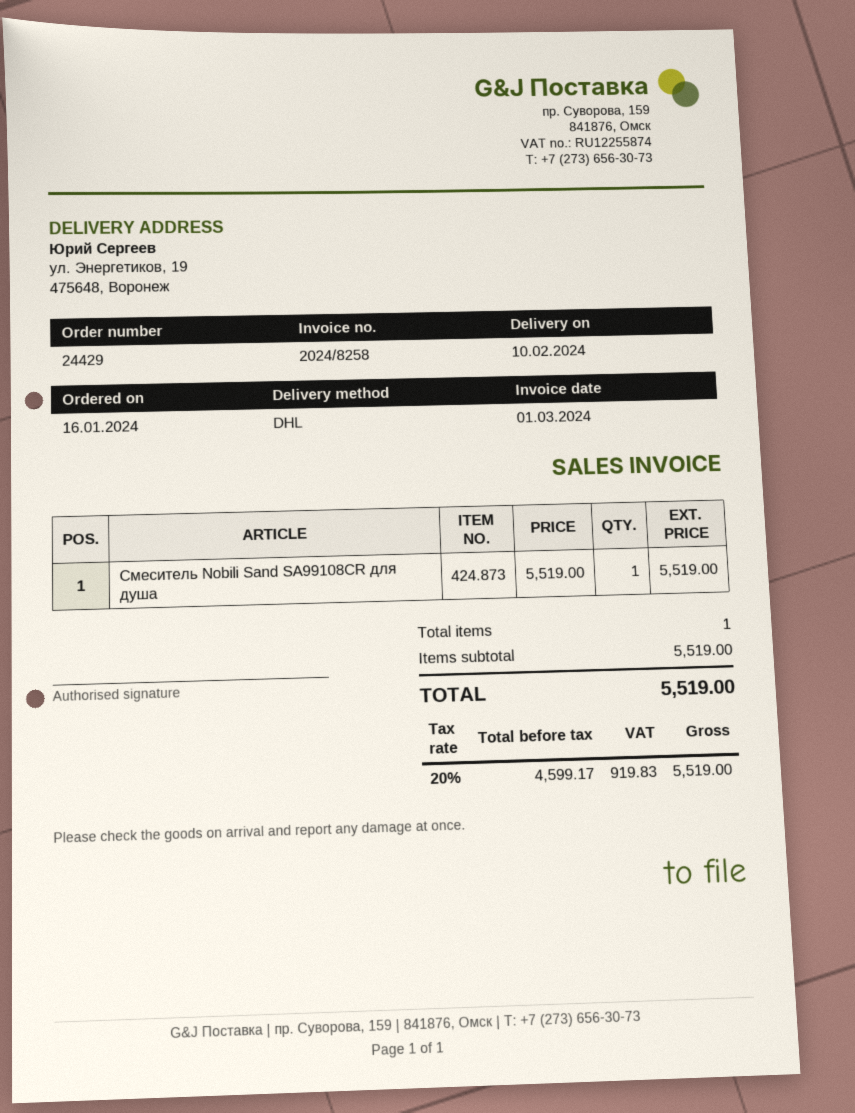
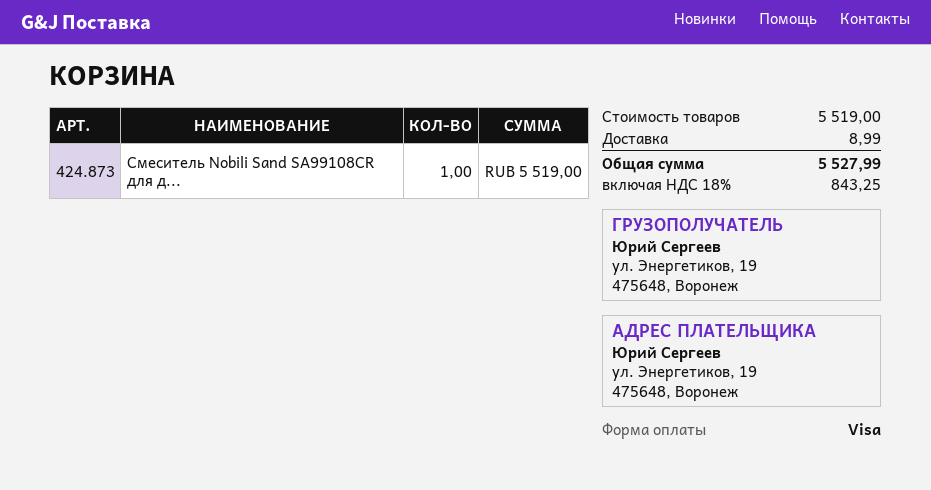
shipping: none -> 8.99
tax: 20% = 919.83 -> 18% = 843.25
total: 5519.00 -> 5527.99

